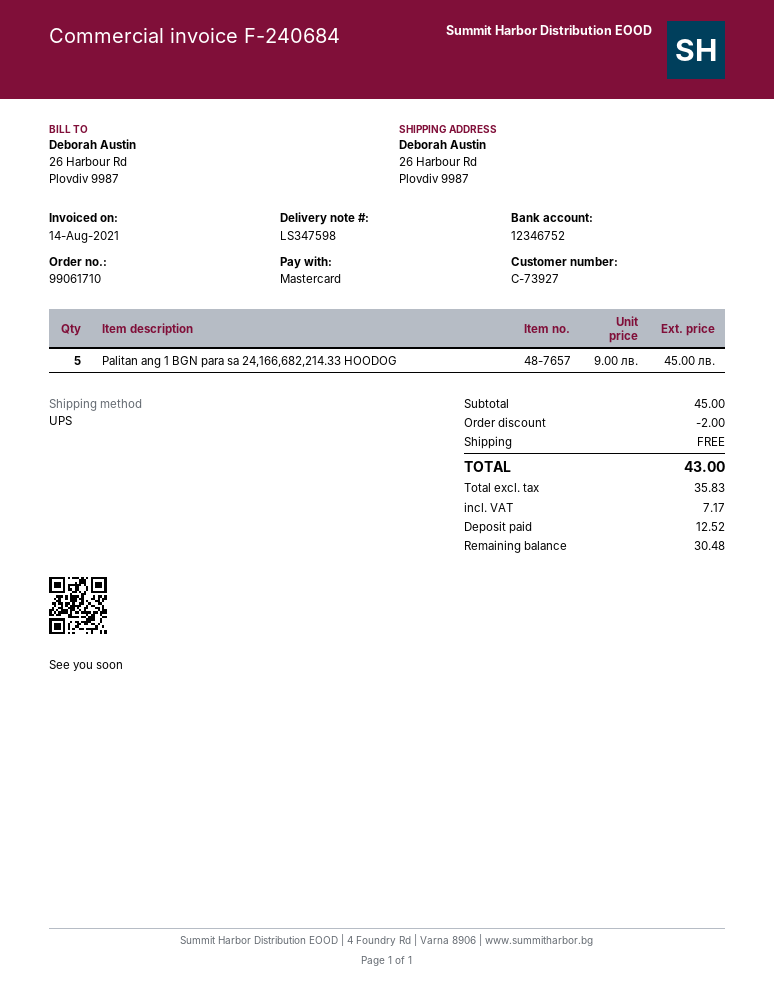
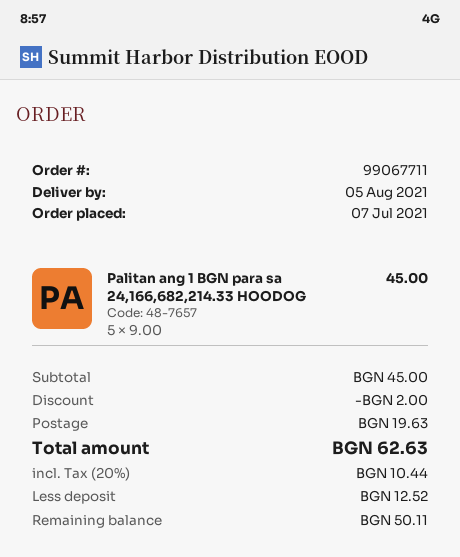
order number: 99061710 -> 99067711
shipping: 0.00 -> 19.63
tax: 7.17 -> 10.44
total: 43.00 -> 62.63
balance: 30.48 -> 50.11

